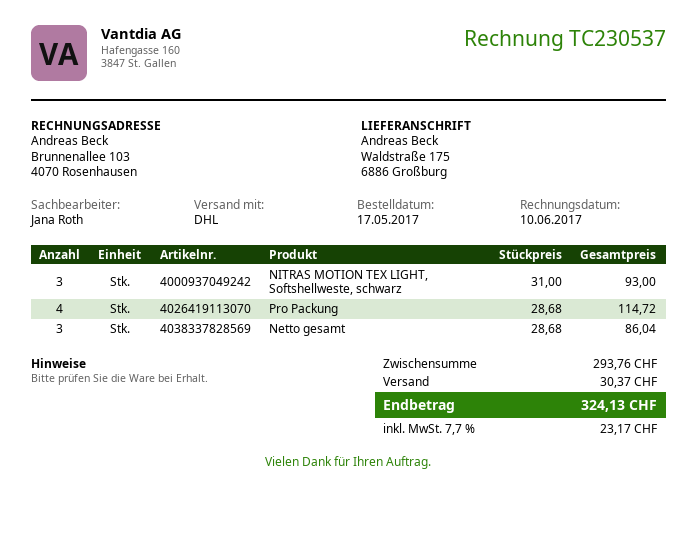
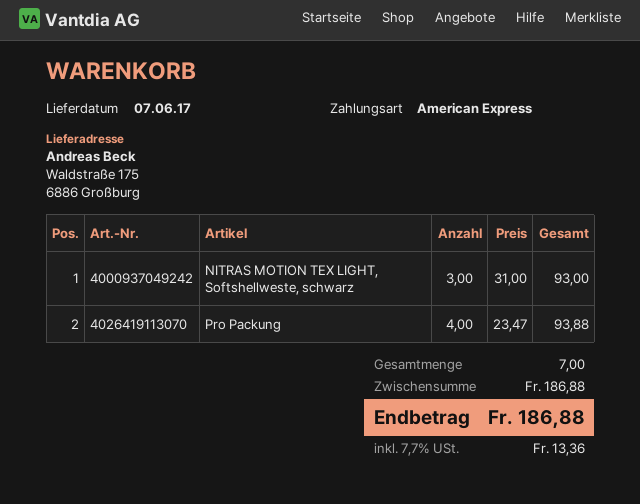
Pro Packung: 4 x 28.68 = 114.72 -> 4 x 23.47 = 93.88
Netto gesamt: 3 x 28.68 = 86.04 -> none
subtotal: 293.76 -> 186.88
shipping: 30.37 -> none
tax: 7.7% = 23.17 -> 7.7% = 13.36
total: 324.13 -> 186.88

